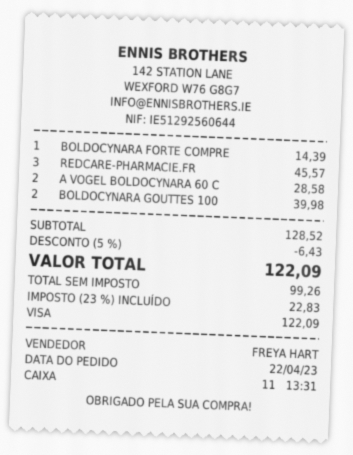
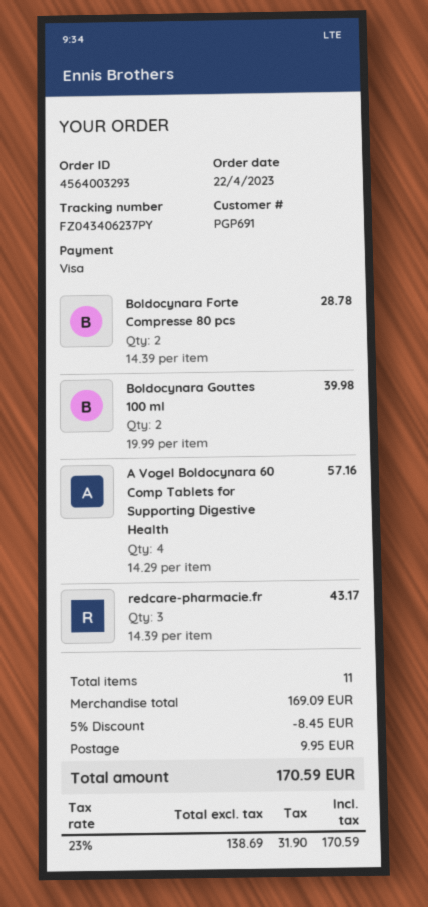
BOLDOCYNARA FORTE COMPRE: 1 for 14.39 -> 2 for 28.78
REDCARE-PHARMACIE.FR: 3 for 45.57 -> 3 for 43.17
A VOGEL BOLDOCYNARA 60 C: 2 for 28.58 -> 4 for 57.16
subtotal: 128.52 -> 169.09
discount: 5% = 6.43 -> 5% = 8.45
shipping: none -> 9.95
net: 99.26 -> 138.69
tax: 23% = 22.83 -> 23% = 31.90
total: 122.09 -> 170.59

